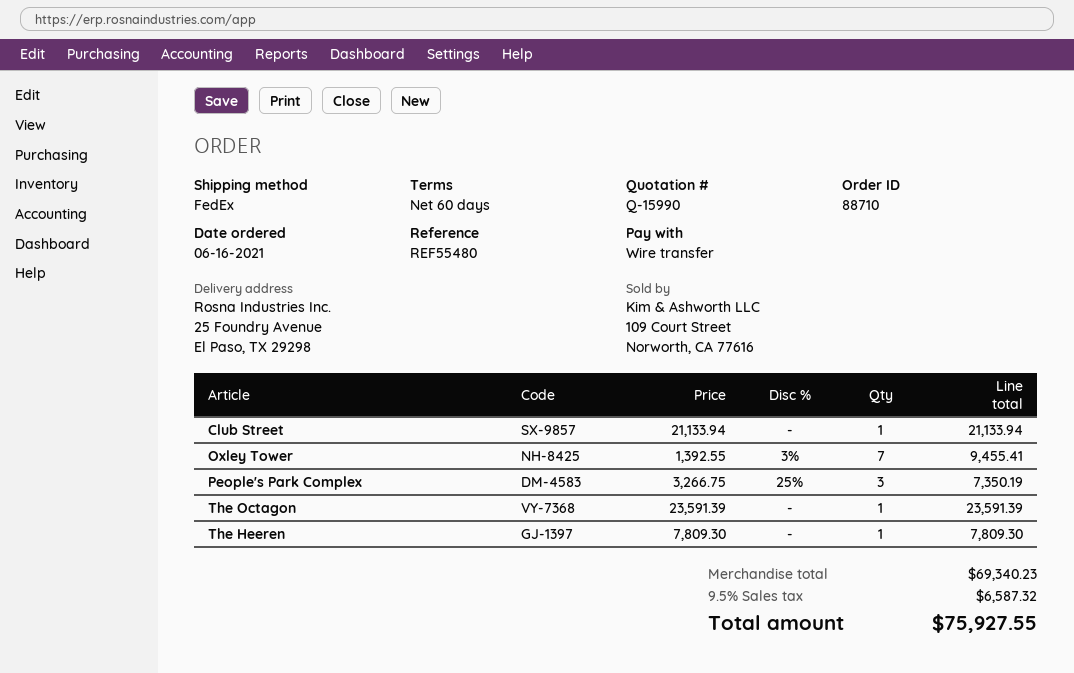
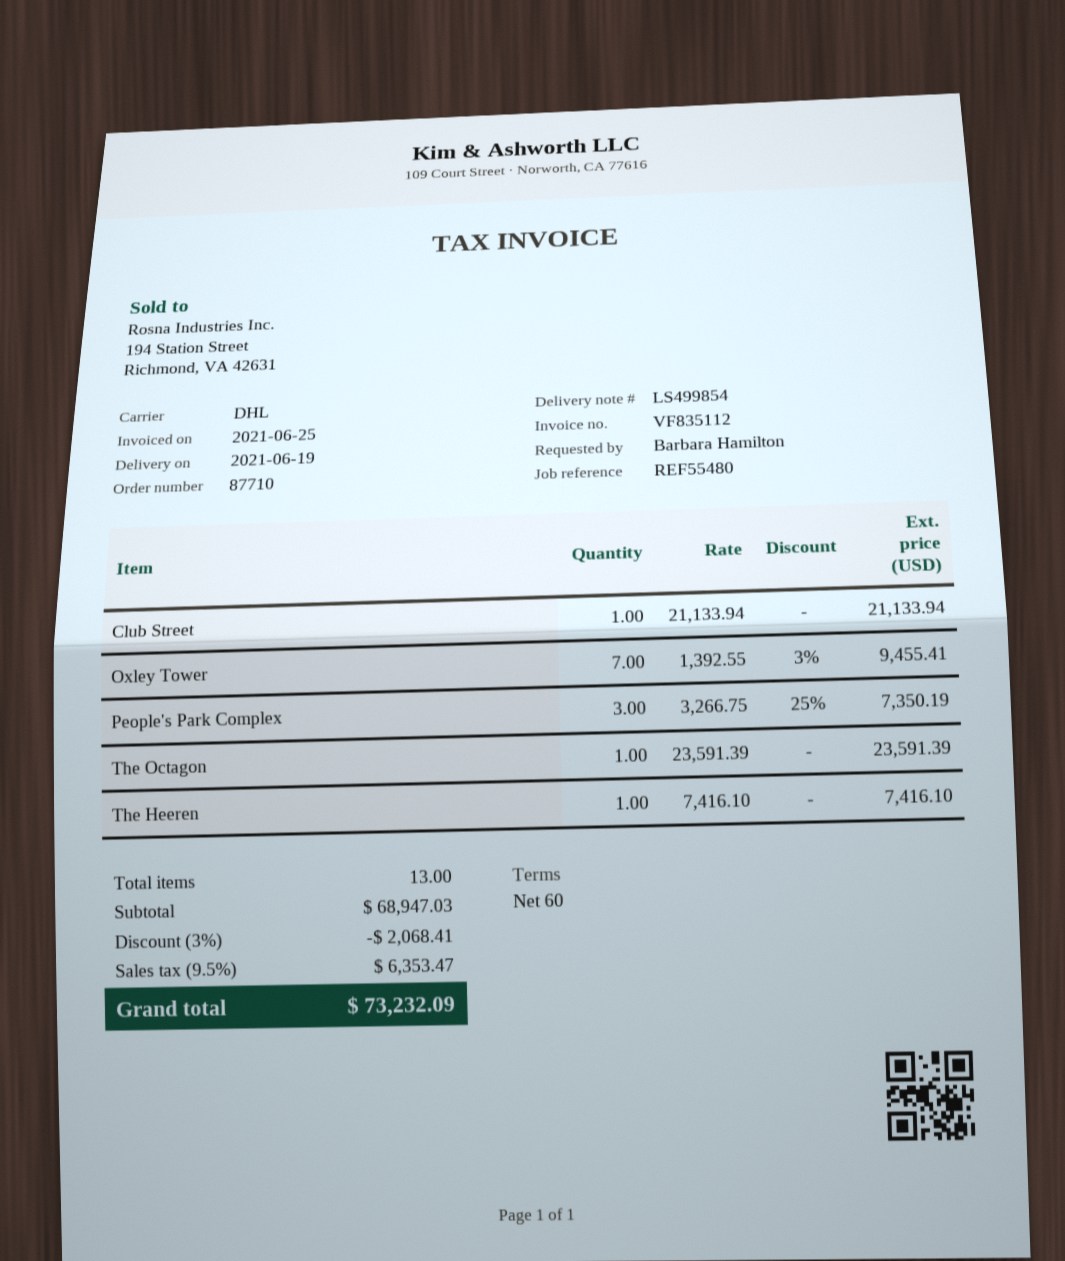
order number: 88710 -> 87710
shipping method: FedEx -> DHL
The Heeren: 1 x 7809.30 = 7809.30 -> 1 x 7416.10 = 7416.10
subtotal: 69340.23 -> 68947.03
discount: none -> 3% = 2068.41
tax: 9.5% = 6587.32 -> 9.5% = 6353.47
total: 75927.55 -> 73232.09

